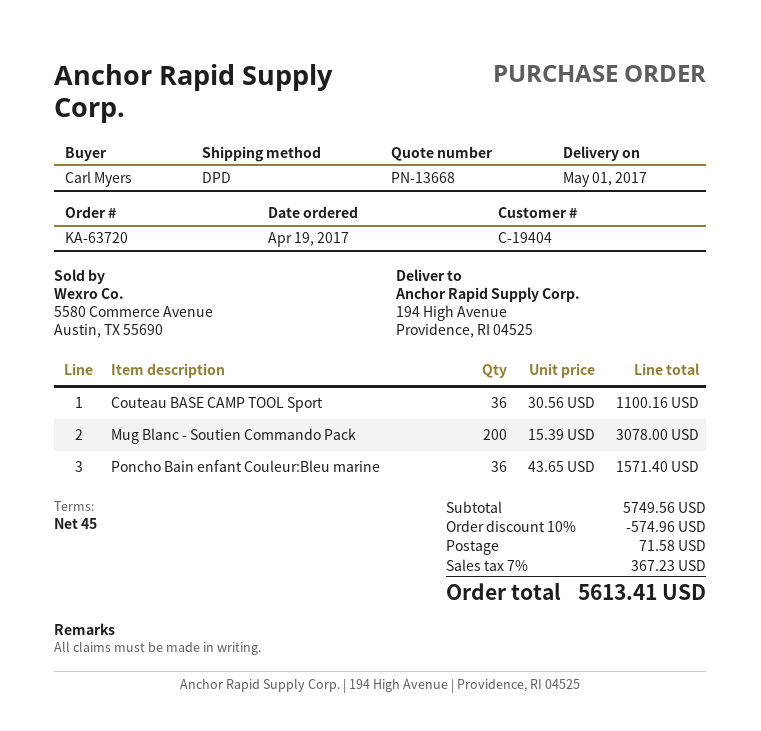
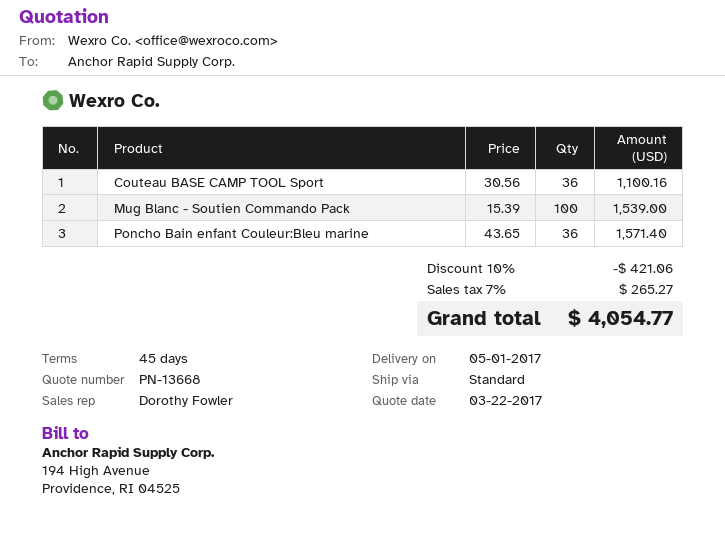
shipping method: DPD -> standard
Mug Blanc - Soutien Commando Pack: 200 x 15.39 = 3078.00 -> 100 x 15.39 = 1539.00
discount: 10% = 574.96 -> 10% = 421.06
shipping: 71.58 -> none
tax: 7% = 367.23 -> 7% = 265.27
total: 5613.41 -> 4054.77

